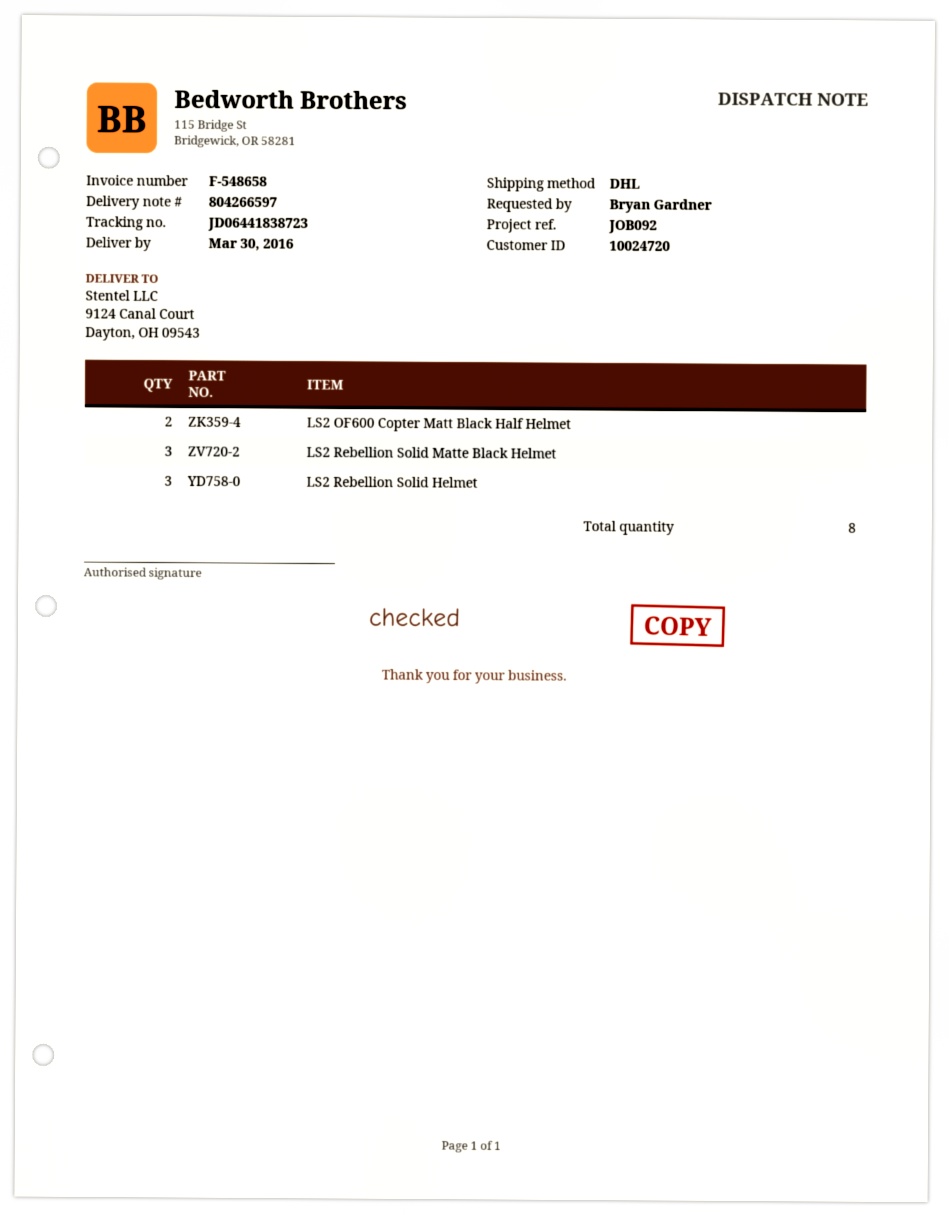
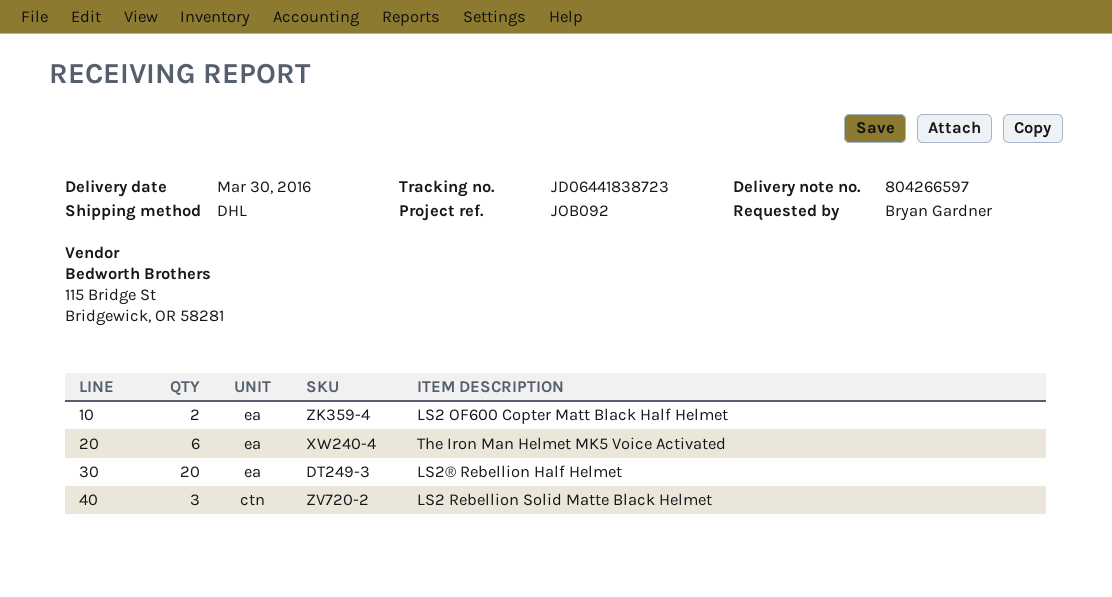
LS2 Rebellion Solid Helmet: 3 -> none
The Iron Man Helmet MK5 Voice Activated: none -> 6
LS2® Rebellion Half Helmet: none -> 20

